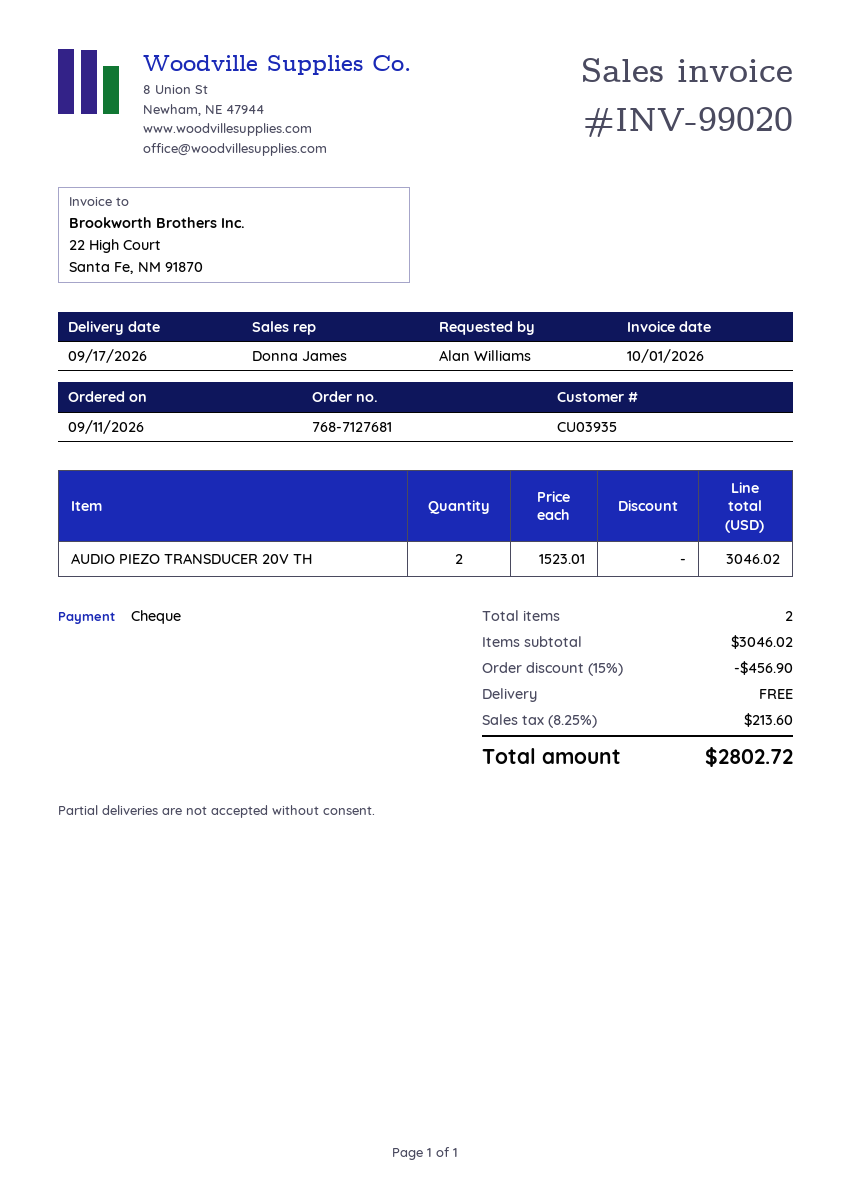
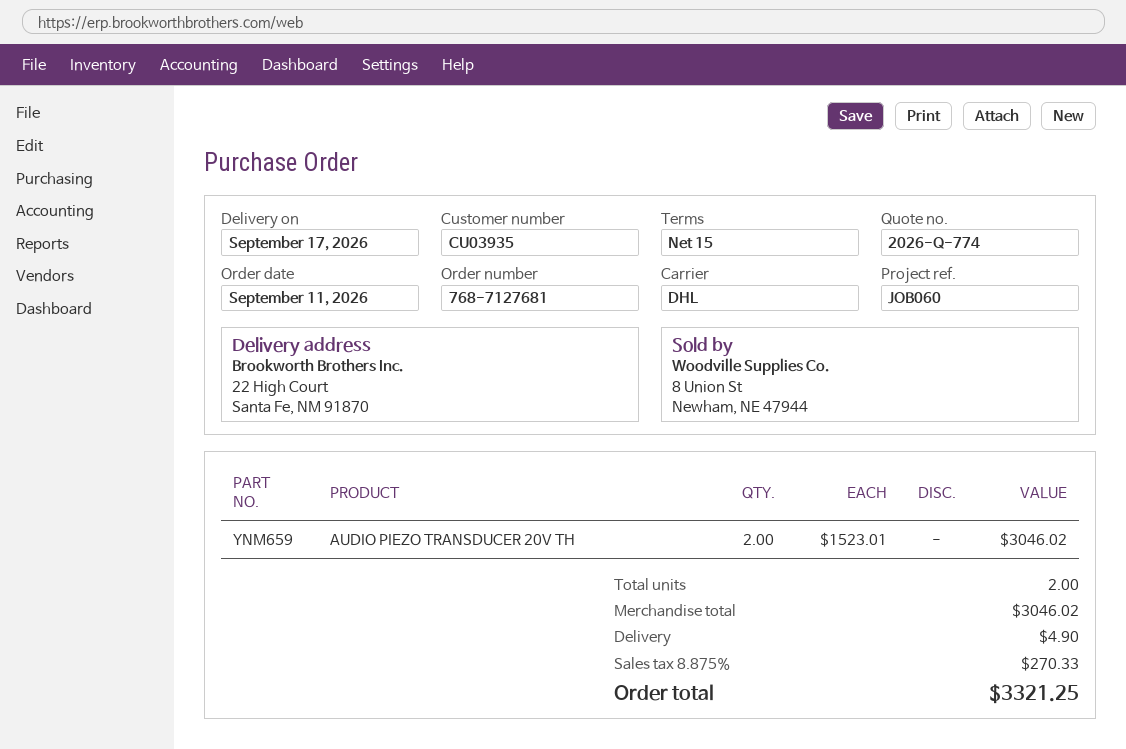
discount: 15% = 456.90 -> none
shipping: 0.00 -> 4.90
tax: 8.25% = 213.60 -> 8.875% = 270.33
total: 2802.72 -> 3321.25

